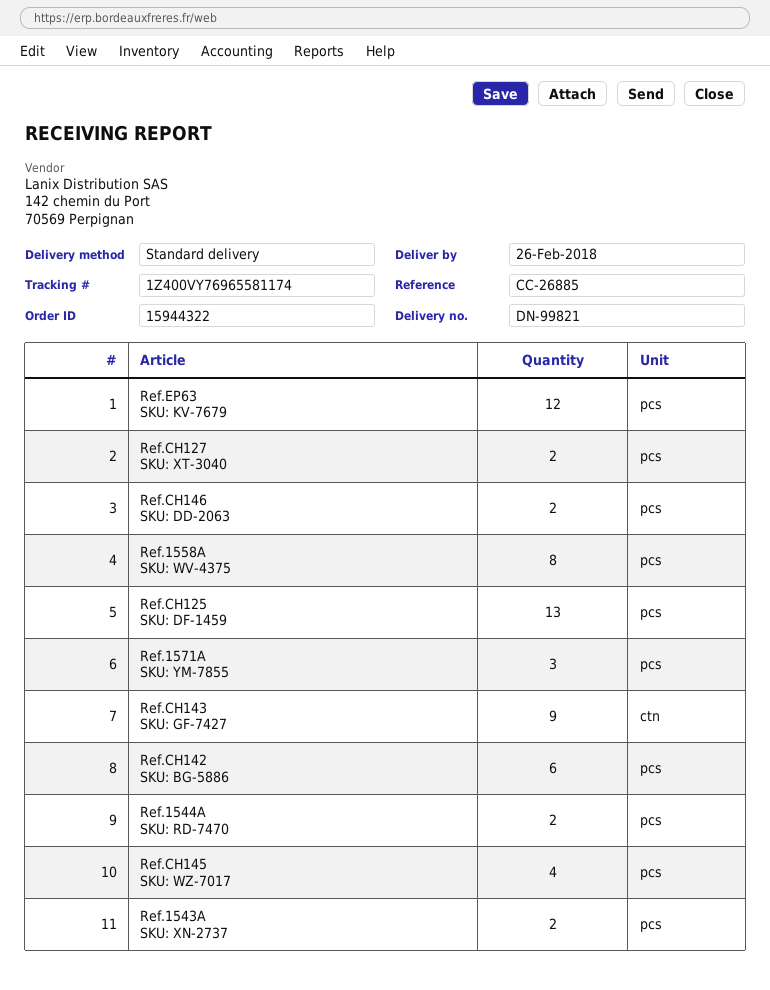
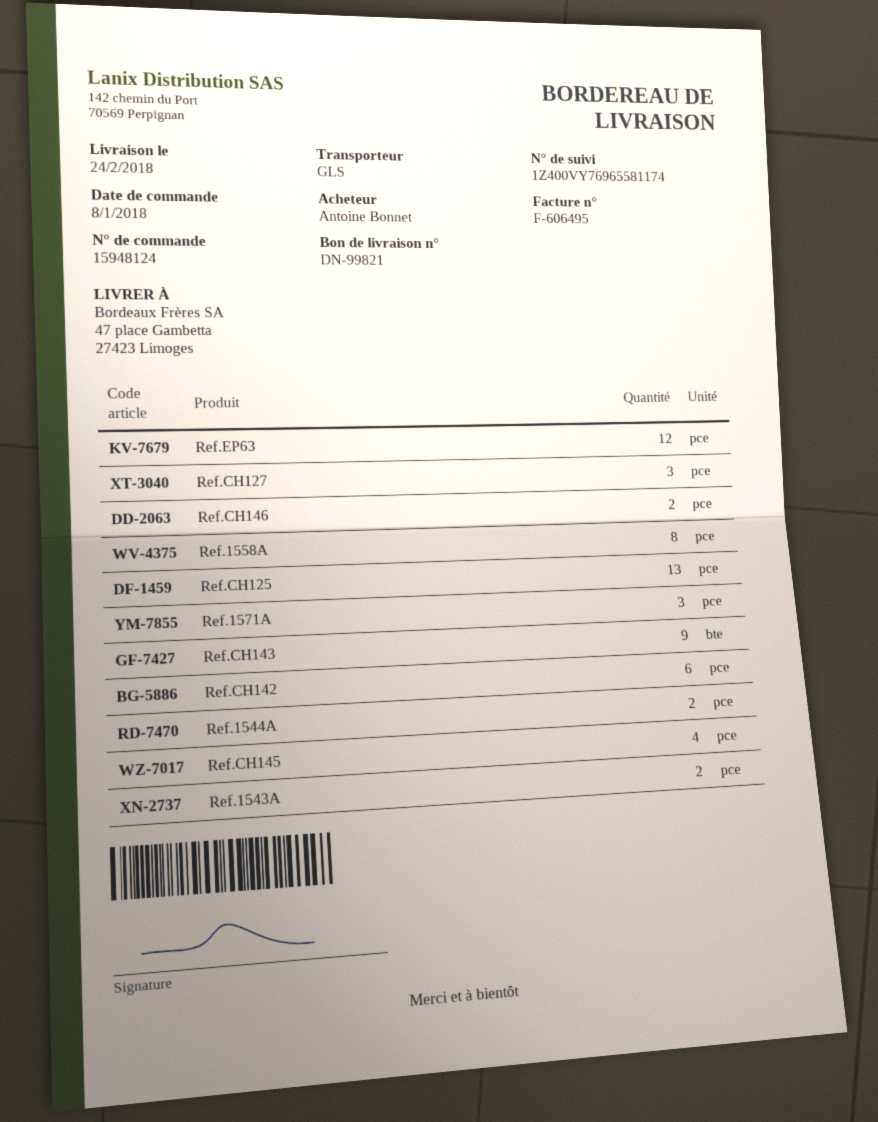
order number: 15944322 -> 15948124
delivery date: 2018-02-26 -> 2018-02-24
shipping method: standard -> GLS
Ref.CH127: 2 -> 3

